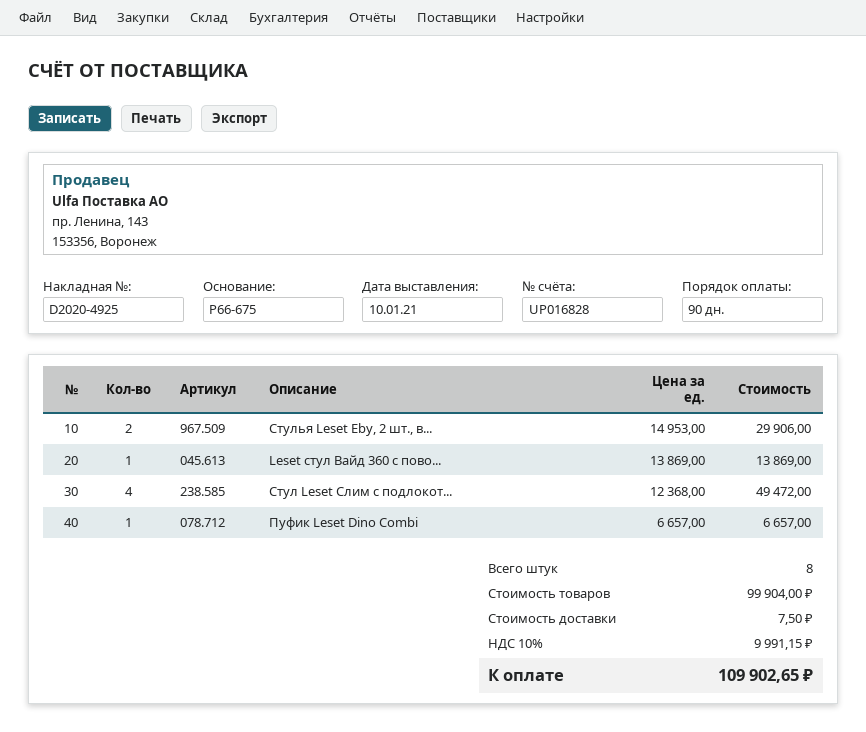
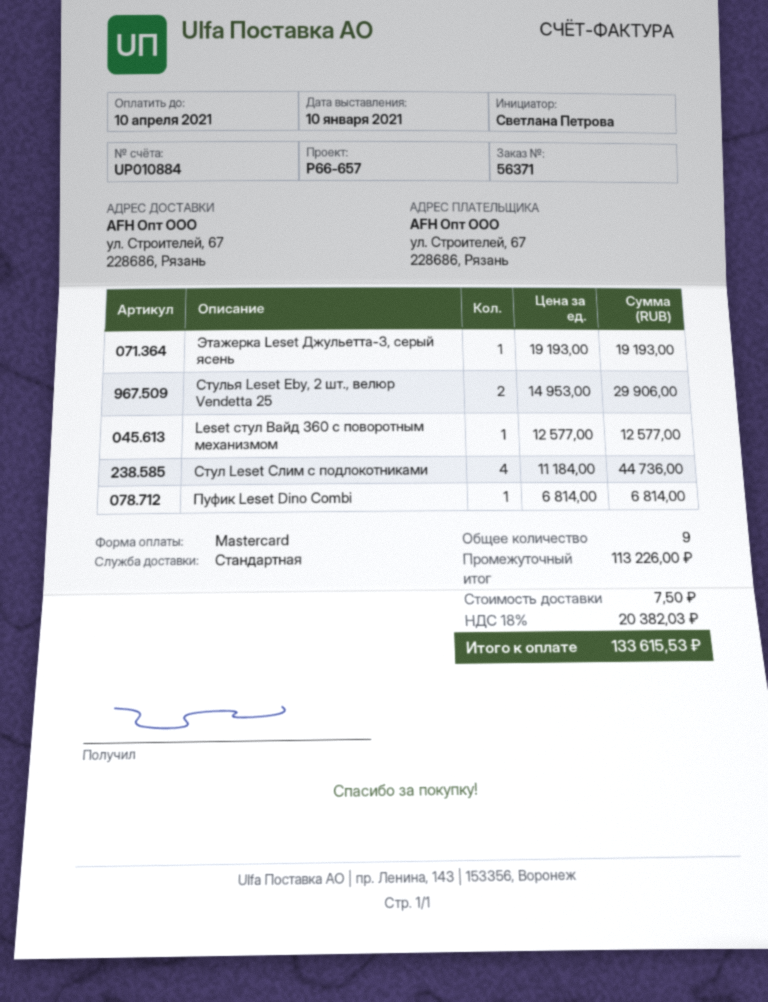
invoice number: UP016828 -> UP010884
reference: P66-675 -> P66-657
Leset стул Вайд 360 с пово...: 1 x 13869.00 = 13869.00 -> 1 x 12577.00 = 12577.00
Стул Leset Слим с подлокот...: 4 x 12368.00 = 49472.00 -> 4 x 11184.00 = 44736.00
Пуфик Leset Dino Combi: 1 x 6657.00 = 6657.00 -> 1 x 6814.00 = 6814.00
Этажерка Leset Джульетта-3, серый ясень: none -> 1 x 19193.00 = 19193.00
total quantity: 8 -> 9
subtotal: 99904.00 -> 113226.00
tax: 10% = 9991.15 -> 18% = 20382.03
total: 109902.65 -> 133615.53

